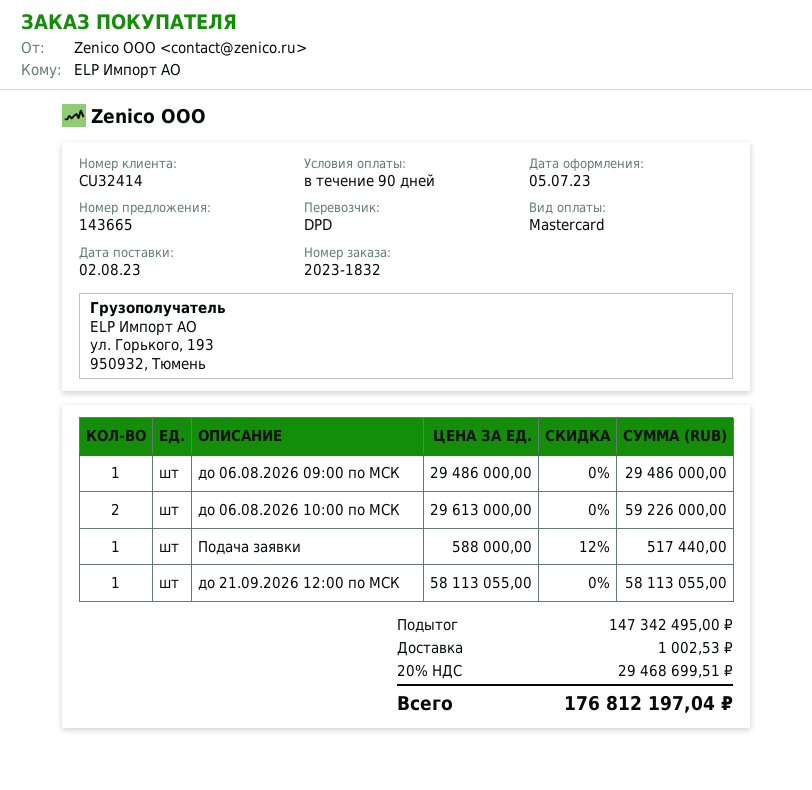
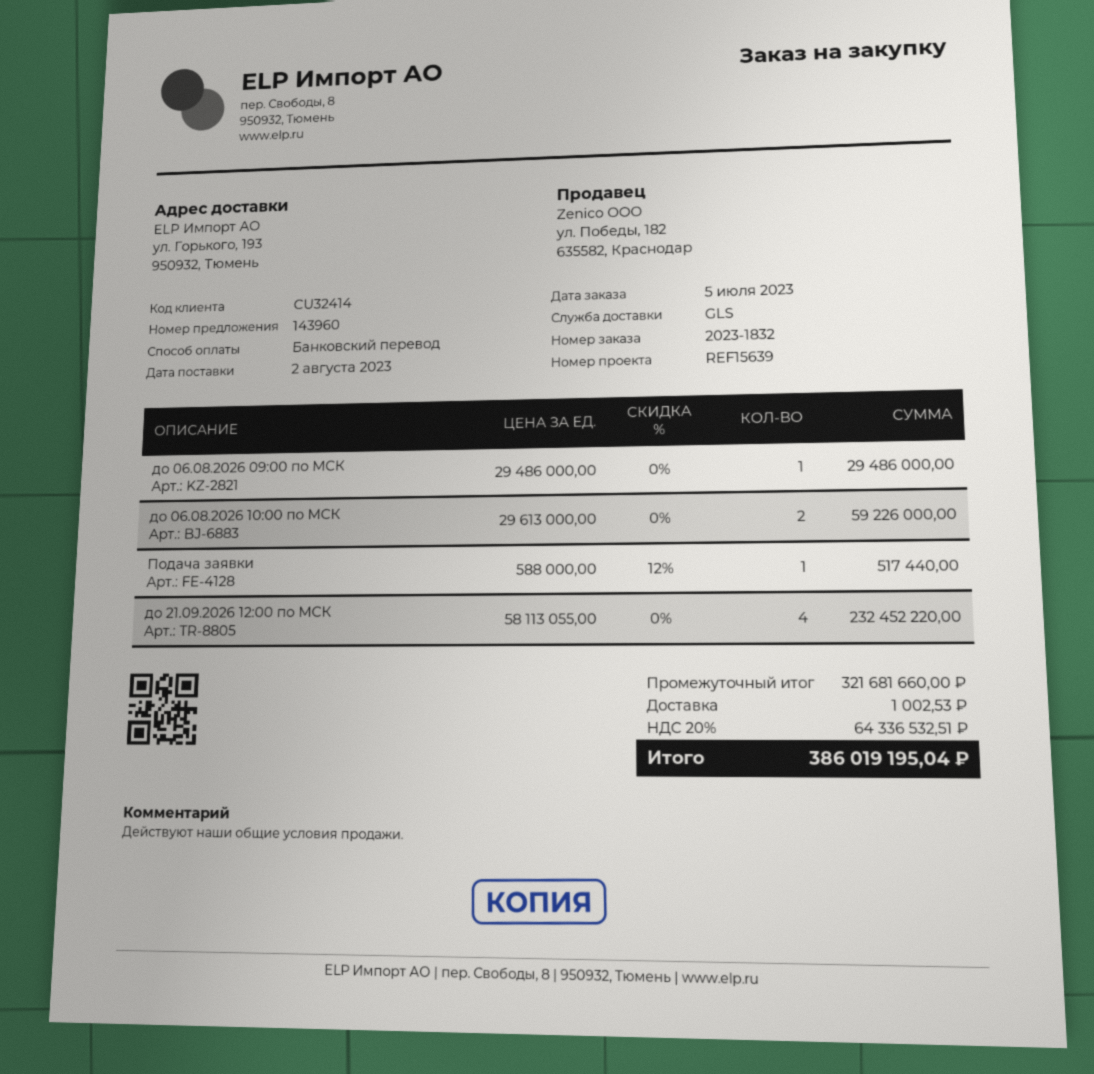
quote number: 143665 -> 143960
payment method: Mastercard -> bank transfer
shipping method: DPD -> GLS
до 21.09.2026 12:00 по МСК: 1 x 58113055.00 = 58113055.00 -> 4 x 58113055.00 = 232452220.00
subtotal: 147342495.00 -> 321681660.00
tax: 20% = 29468699.51 -> 20% = 64336532.51
total: 176812197.04 -> 386019195.04

